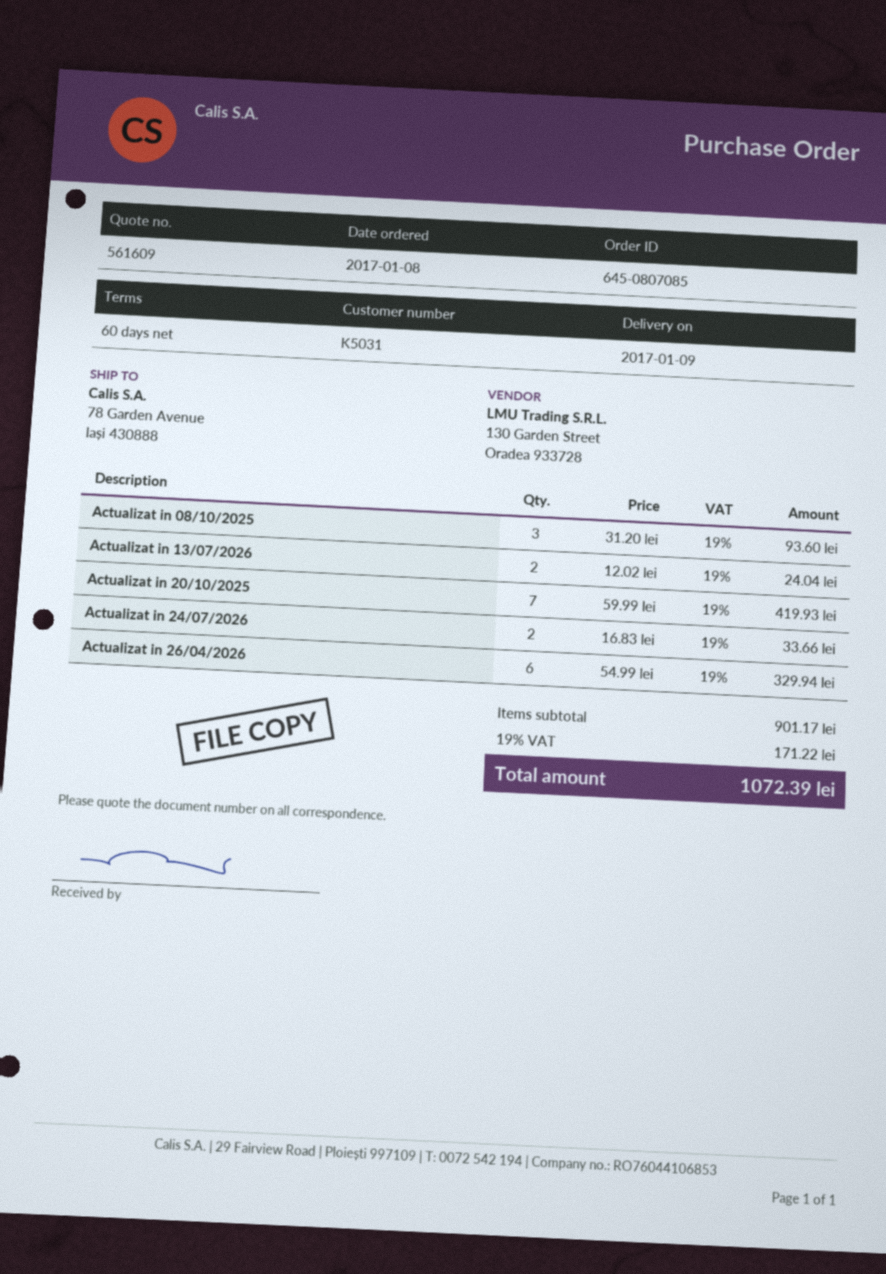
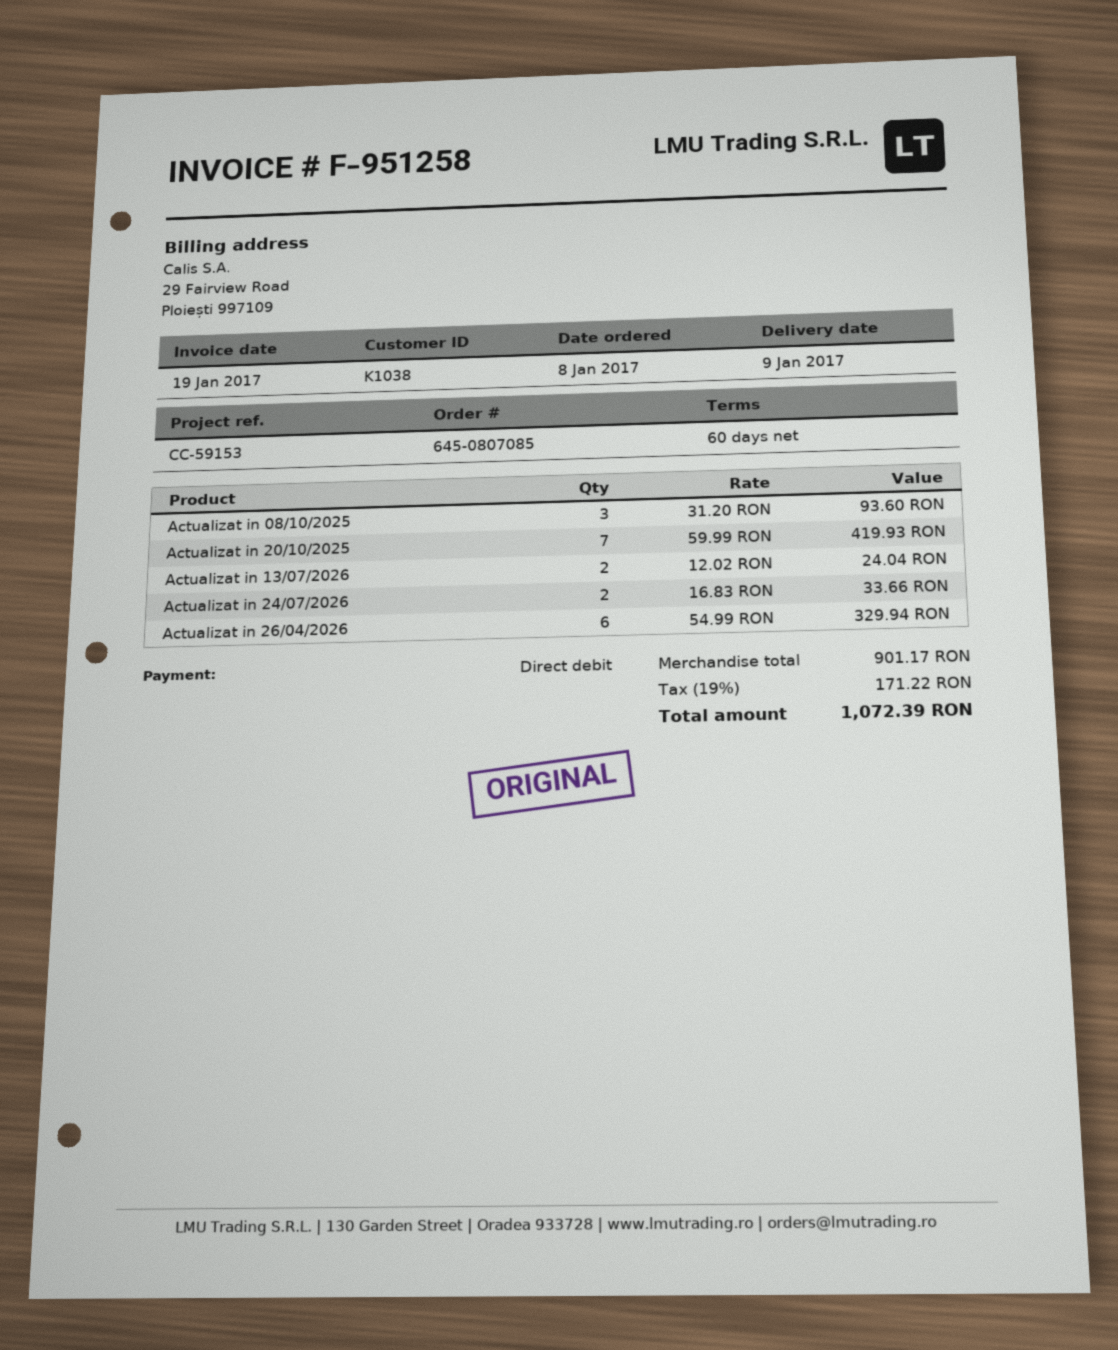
customer number: K5031 -> K1038

